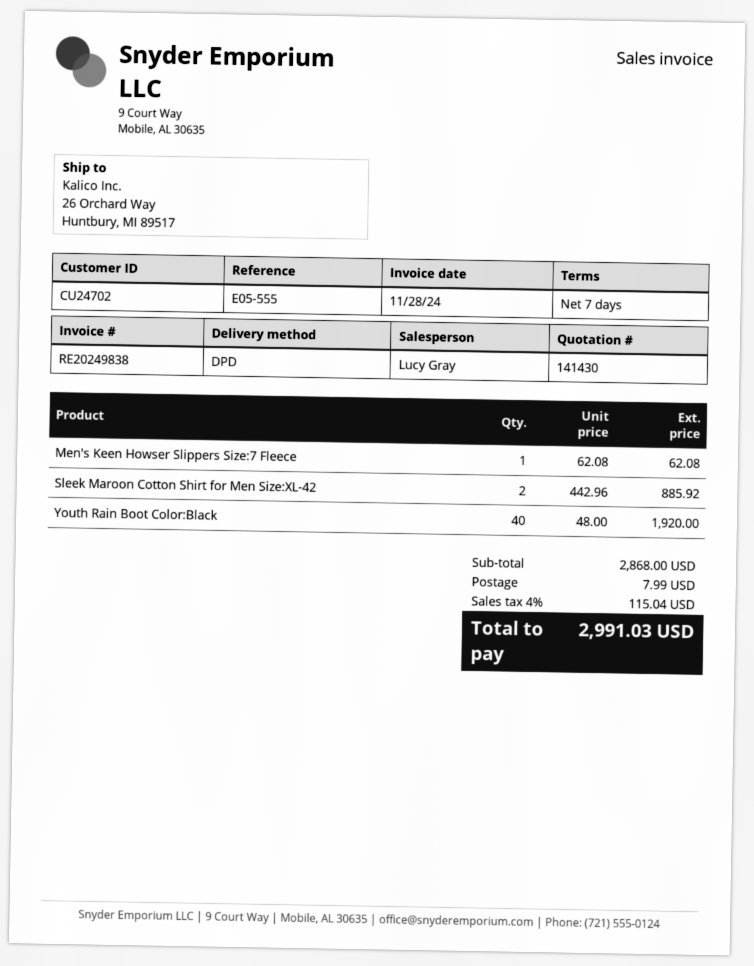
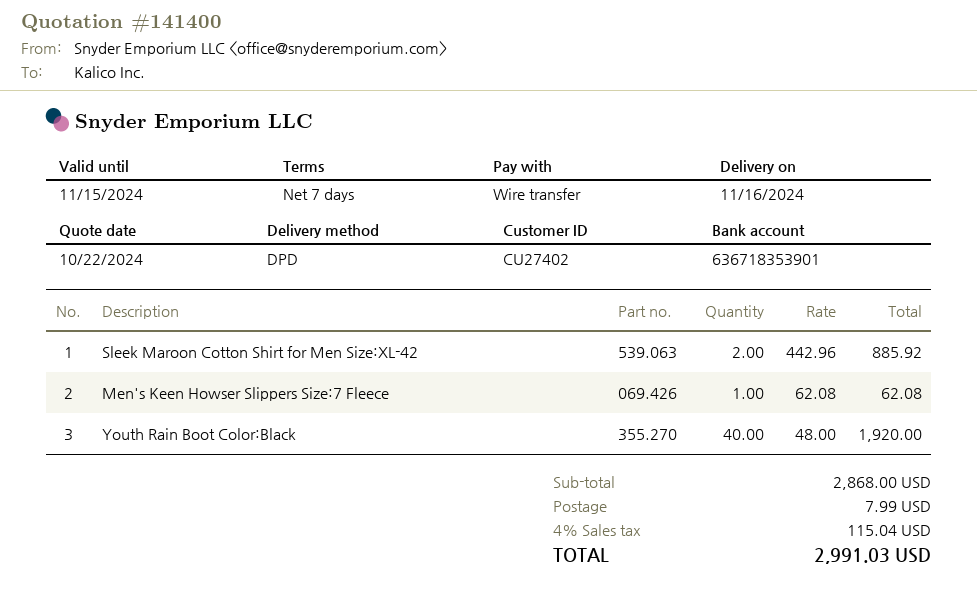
quote number: 141430 -> 141400
customer number: CU24702 -> CU27402

